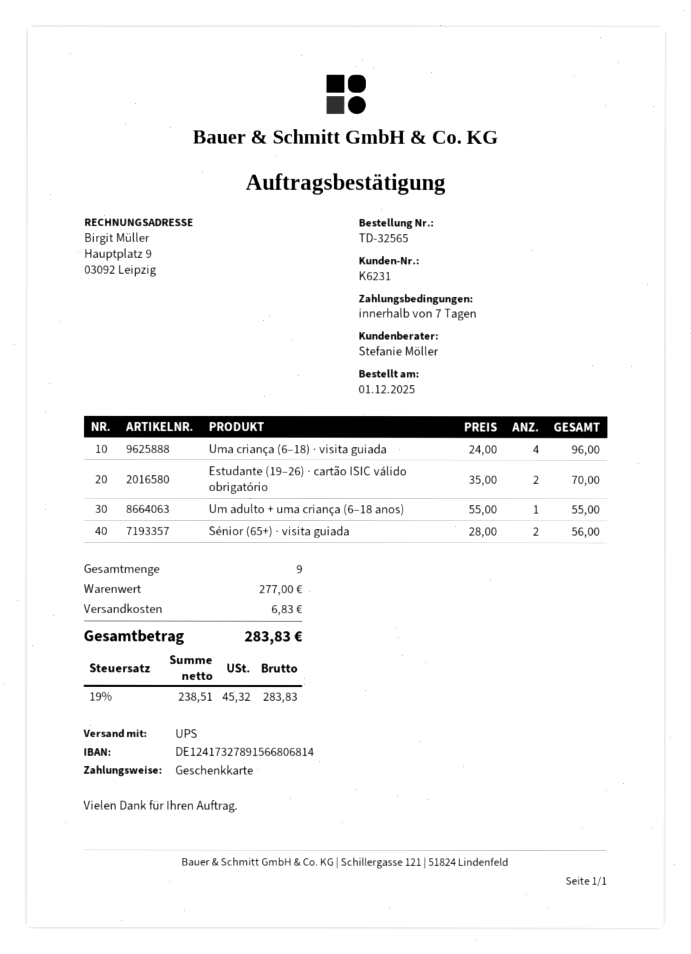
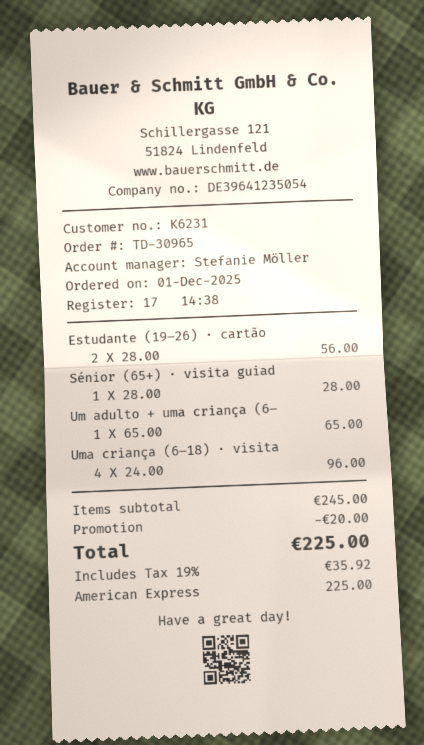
order number: TD-32565 -> TD-30965
payment method: gift card -> American Express
Estudante (19–26) · cartão ISIC válido obrigatório: 2 x 35.00 = 70.00 -> 2 x 28.00 = 56.00
Um adulto + uma criança (6–18 anos): 1 x 55.00 = 55.00 -> 1 x 65.00 = 65.00
Sénior (65+) · visita guiada: 2 x 28.00 = 56.00 -> 1 x 28.00 = 28.00
subtotal: 277.00 -> 245.00
discount: none -> 20.00
shipping: 6.83 -> none
tax: 19% = 45.32 -> 19% = 35.92
total: 283.83 -> 225.00

